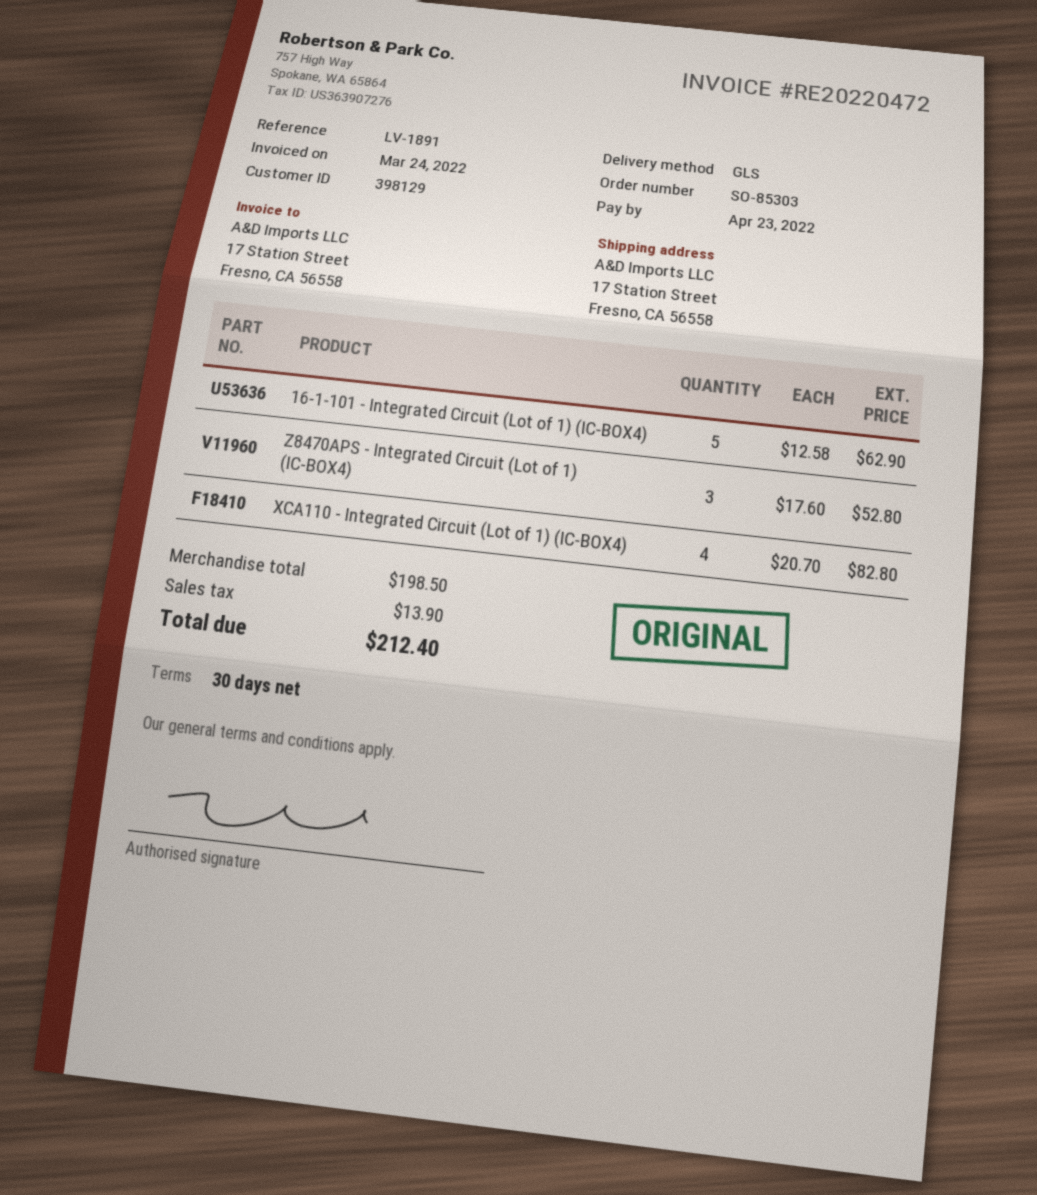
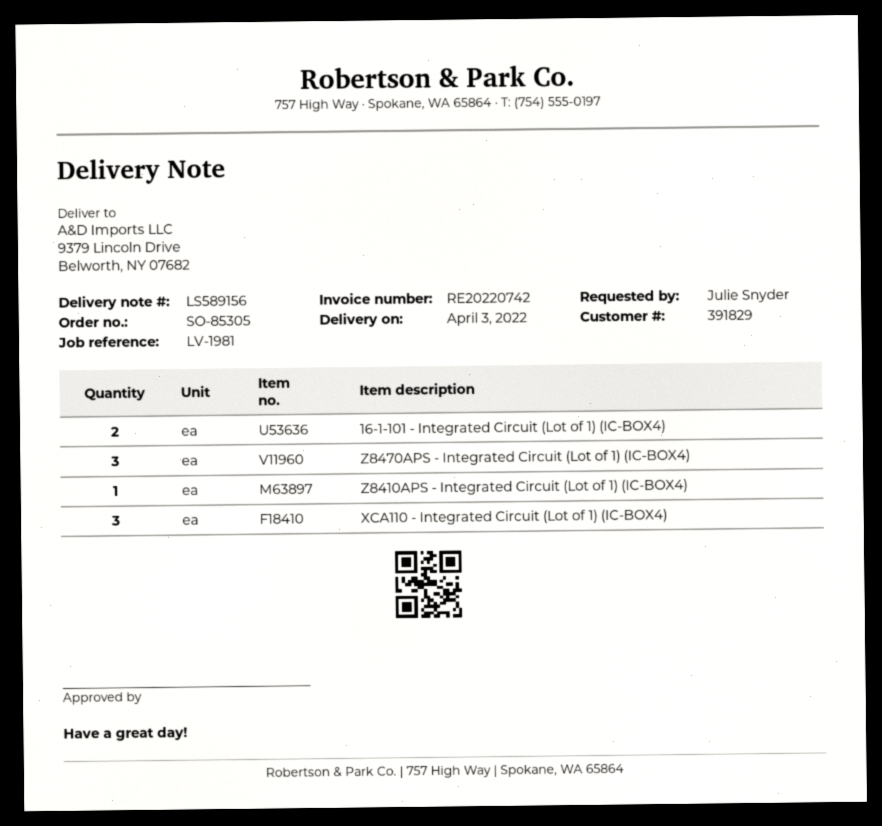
order number: SO-85303 -> SO-85305
invoice number: RE20220472 -> RE20220742
customer number: 398129 -> 391829
reference: LV-1891 -> LV-1981
ship to: 17 Station Street, Fresno, CA 56558 -> 9379 Lincoln Drive, Belworth, NY 07682
16-1-101 - Integrated Circuit (Lot of 1) (IC-BOX4): 5 -> 2
XCA110 - Integrated Circuit (Lot of 1) (IC-BOX4): 4 -> 3
Z8410APS - Integrated Circuit (Lot of 1) (IC-BOX4): none -> 1

